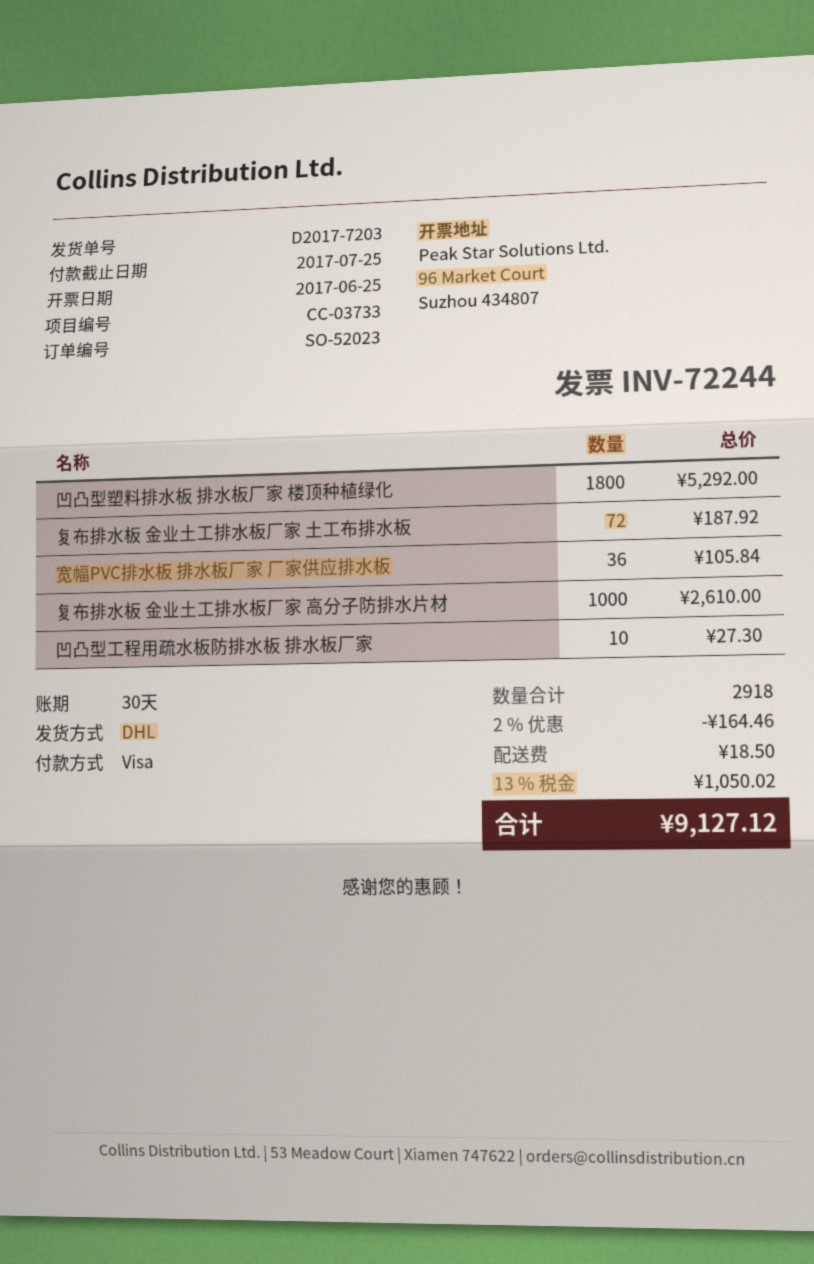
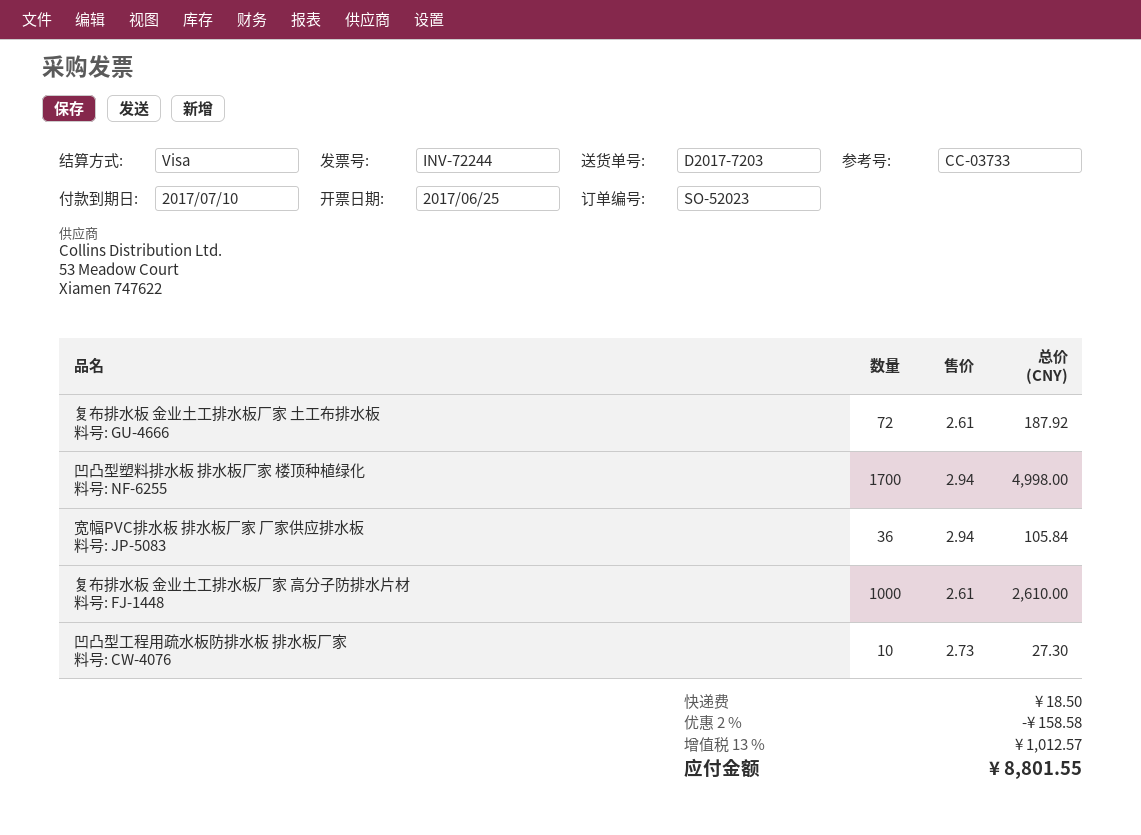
due date: 2017-07-25 -> 2017-07-10
凹凸型塑料排水板 排水板厂家 楼顶种植绿化: 1800 for 5292.00 -> 1700 for 4998.00
discount: 2% = 164.46 -> 2% = 158.58
tax: 13% = 1050.02 -> 13% = 1012.57
total: 9127.12 -> 8801.55

